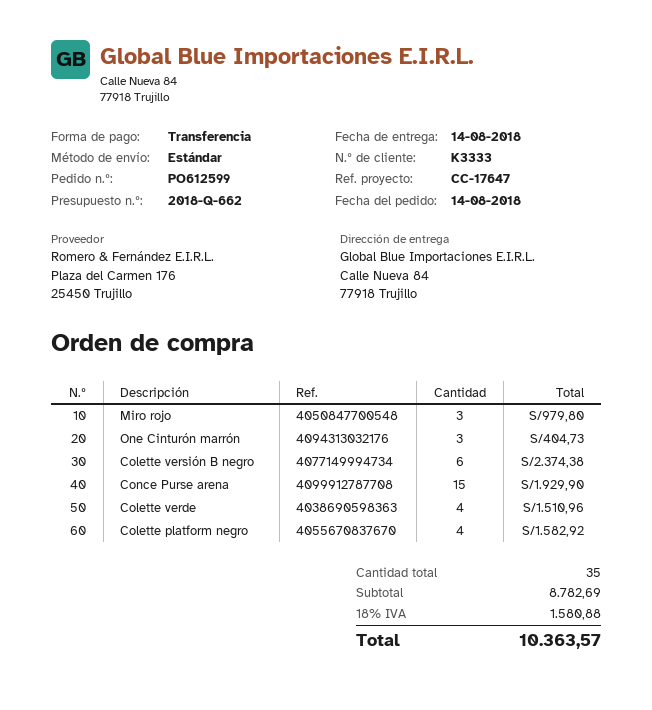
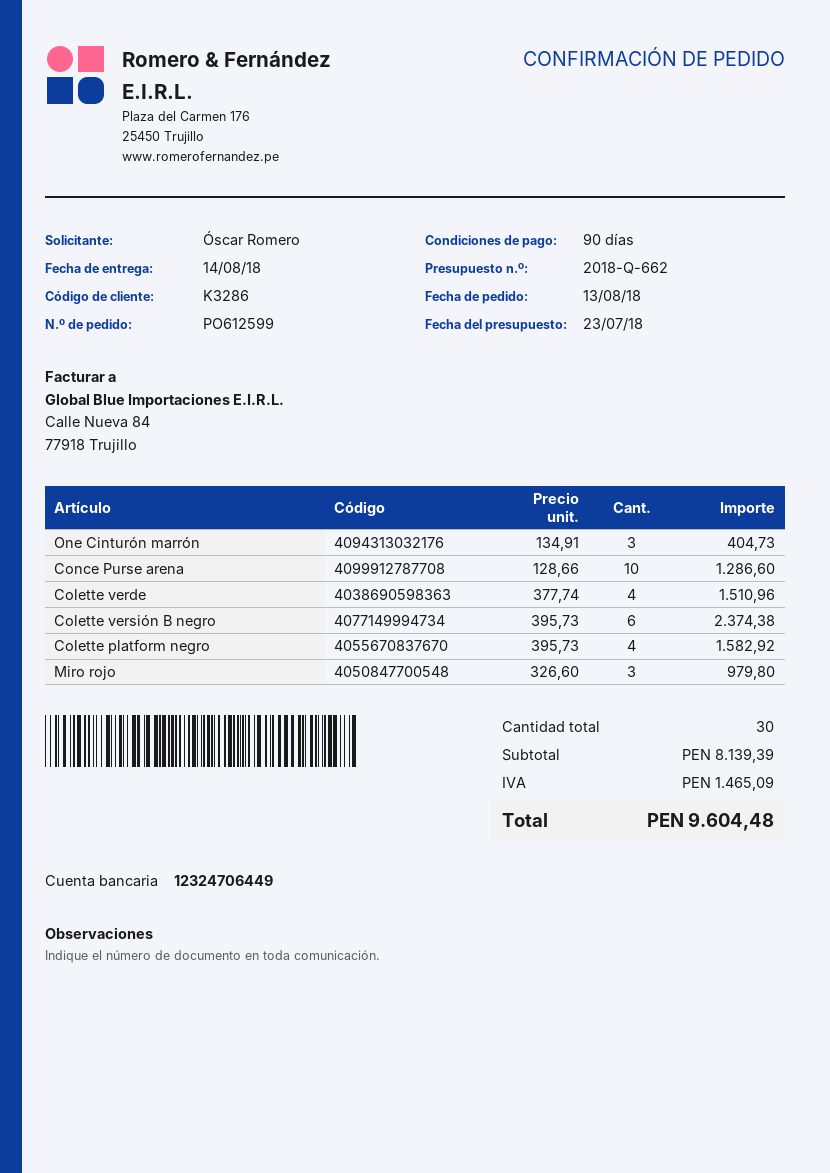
order date: 2018-08-14 -> 2018-08-13
customer number: K3333 -> K3286
Conce Purse arena: 15 for 1929.90 -> 10 for 1286.60
total quantity: 35 -> 30
subtotal: 8782.69 -> 8139.39
tax: 1580.88 -> 1465.09
total: 10363.57 -> 9604.48

